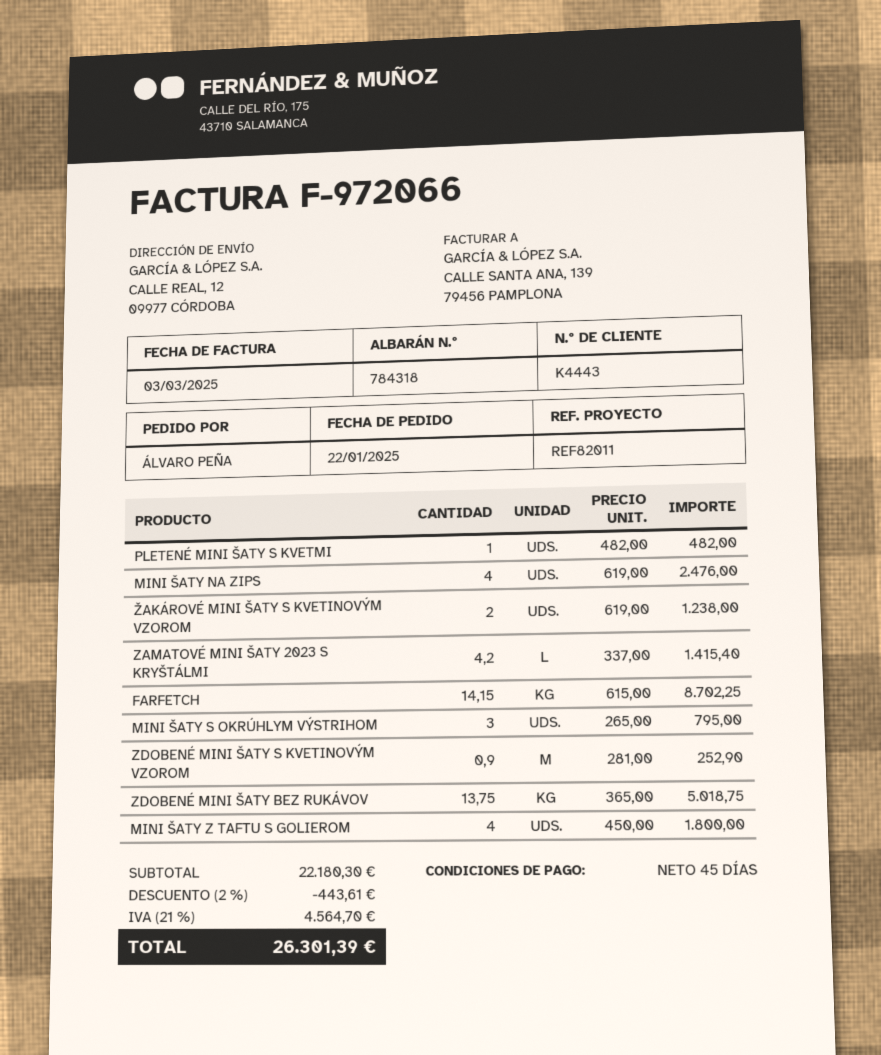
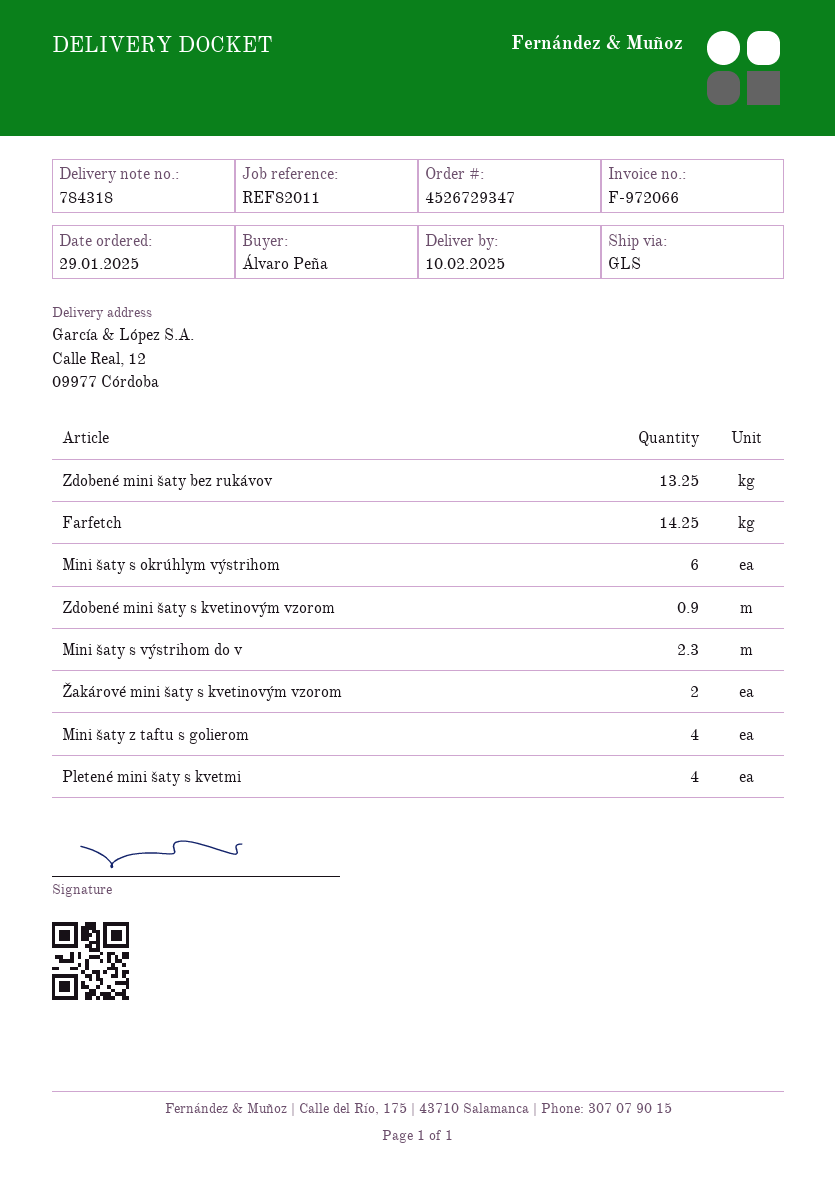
order date: 2025-01-22 -> 2025-01-29
PLETENÉ MINI ŠATY S KVETMI: 1 -> 4
MINI ŠATY NA ZIPS: 4 -> none
ZAMATOVÉ MINI ŠATY 2023 S KRYŠTÁLMI: 4.2 -> none
FARFETCH: 14.15 -> 14.25
MINI ŠATY S OKRÚHLYM VÝSTRIHOM: 3 -> 6
ZDOBENÉ MINI ŠATY BEZ RUKÁVOV: 13.75 -> 13.25
Mini šaty s výstrihom do v: none -> 2.3

